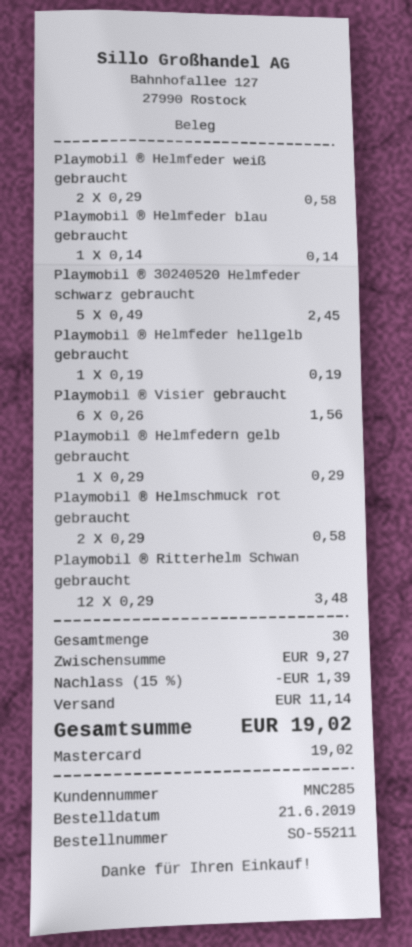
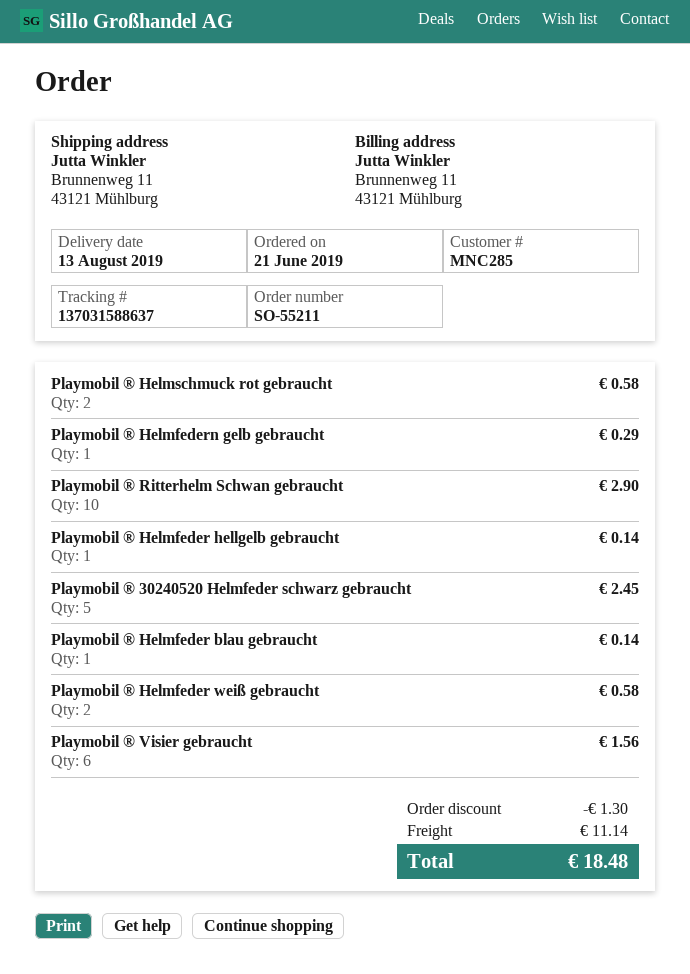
Playmobil ® Helmfeder hellgelb gebraucht: 1 for 0.19 -> 1 for 0.14
Playmobil ® Ritterhelm Schwan gebraucht: 12 for 3.48 -> 10 for 2.90
discount: 1.39 -> 1.30
total: 19.02 -> 18.48

